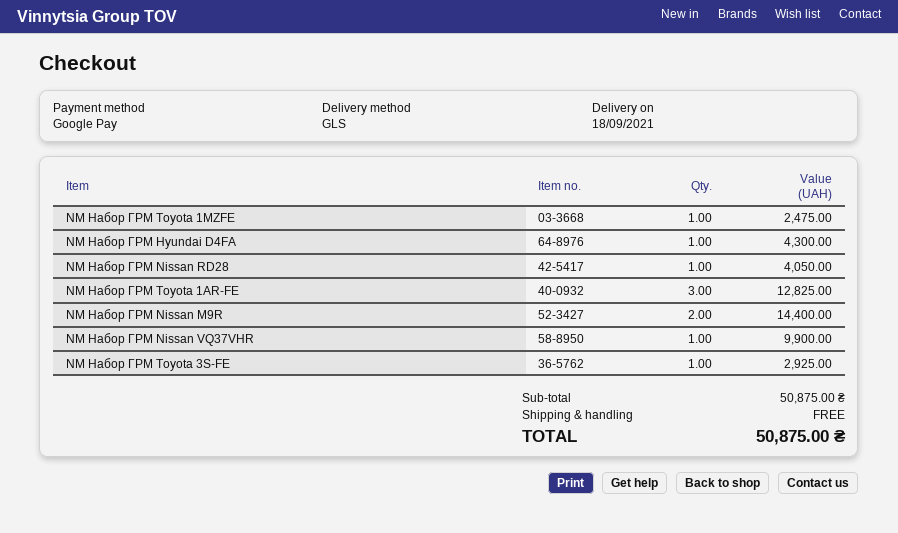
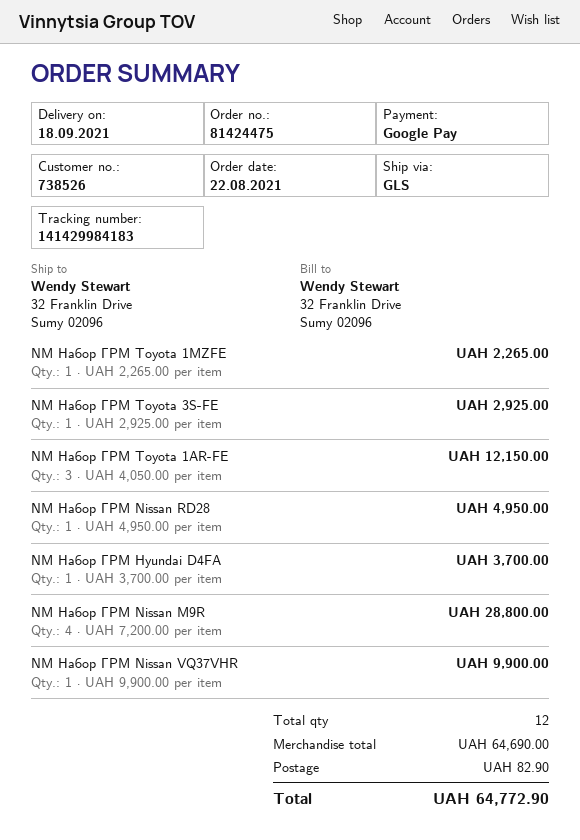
NM Набор ГРМ Toyota 1MZFE: 1 for 2475.00 -> 1 for 2265.00
NM Набор ГРМ Hyundai D4FA: 1 for 4300.00 -> 1 for 3700.00
NM Набор ГРМ Nissan RD28: 1 for 4050.00 -> 1 for 4950.00
NM Набор ГРМ Toyota 1AR-FE: 3 for 12825.00 -> 3 for 12150.00
NM Набор ГРМ Nissan M9R: 2 for 14400.00 -> 4 for 28800.00
subtotal: 50875.00 -> 64690.00
shipping: 0.00 -> 82.90
total: 50875.00 -> 64772.90

